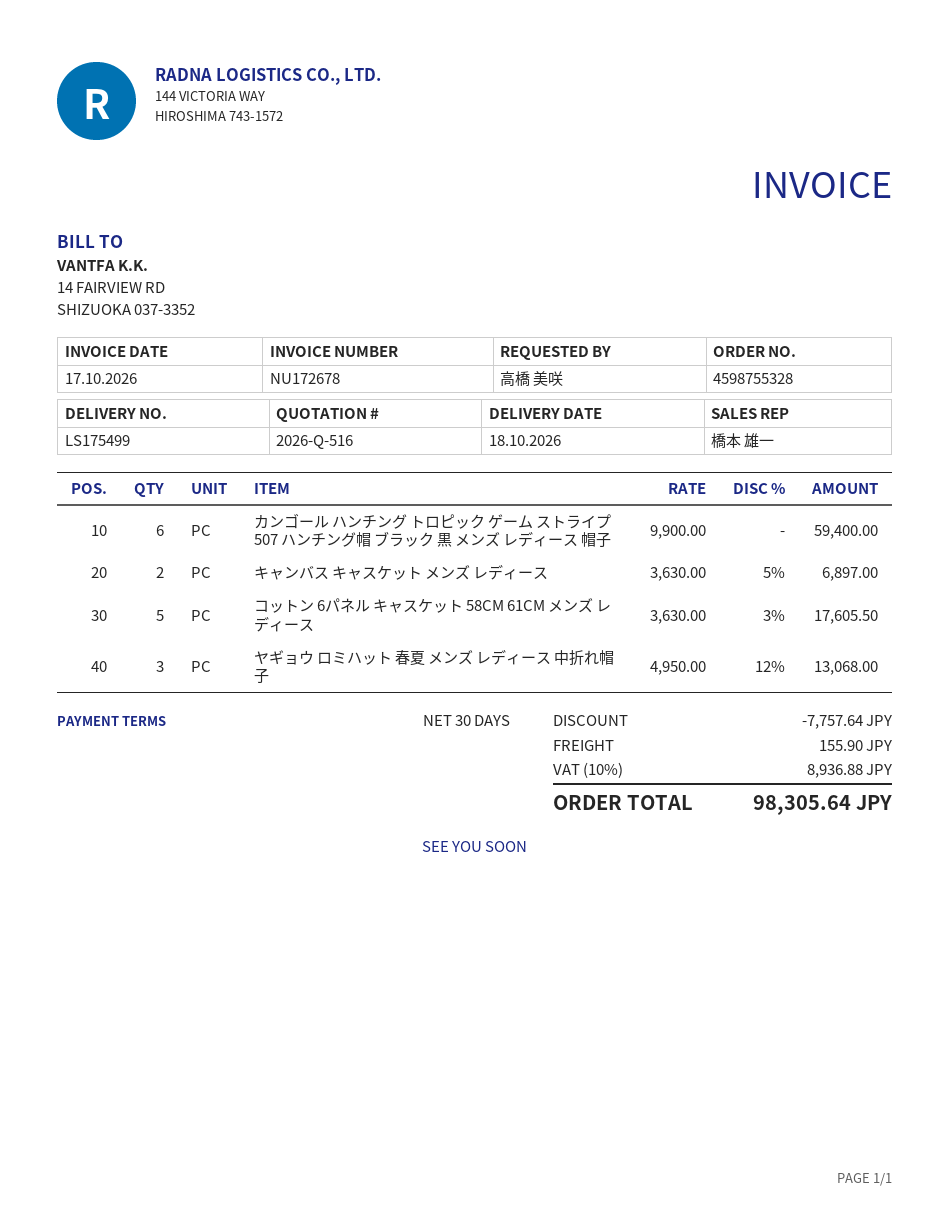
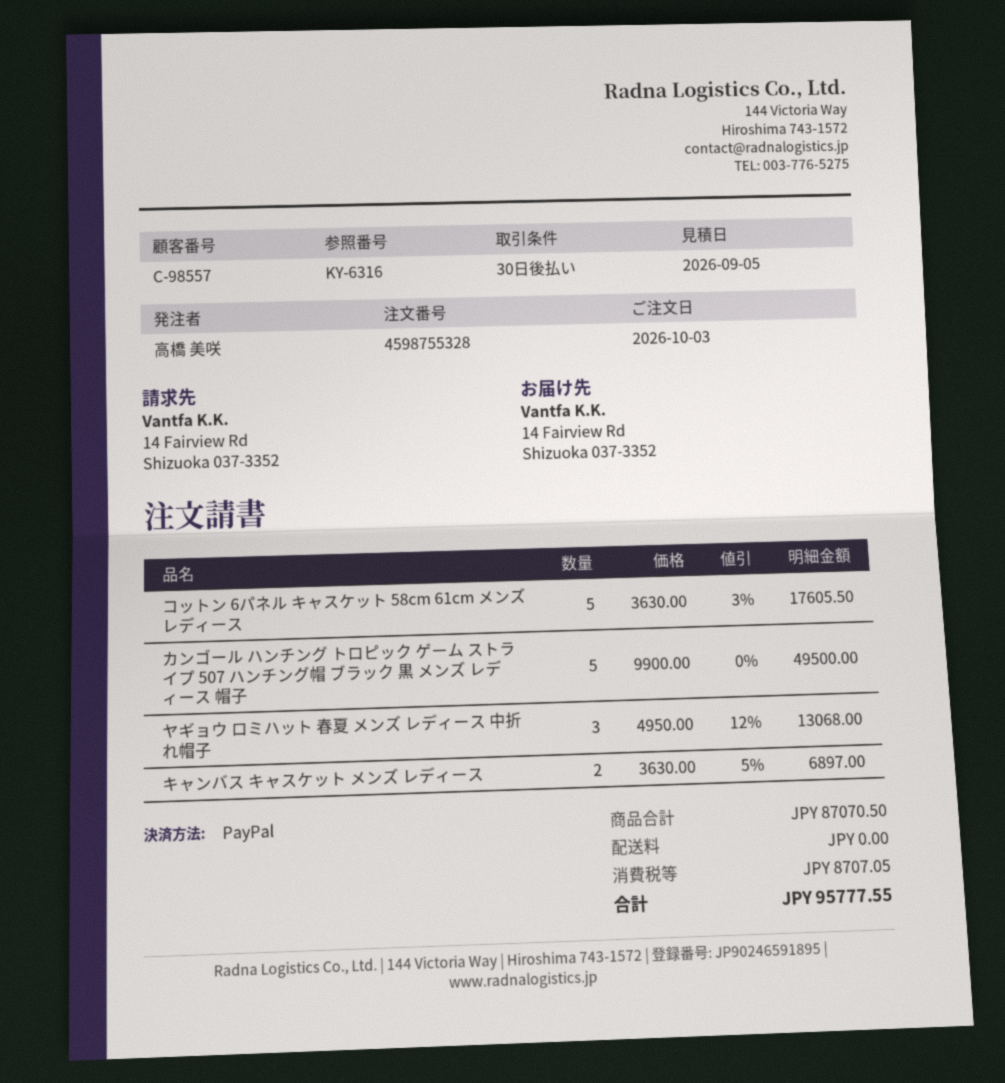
カンゴール ハンチング トロピック ゲーム ストライプ 507 ハンチング帽 ブラック 黒 メンズ レディース 帽子: 6 x 9900.00 = 59400.00 -> 5 x 9900.00 = 49500.00
discount: 7757.64 -> none
shipping: 155.90 -> 0.00
tax: 8936.88 -> 8707.05
total: 98305.64 -> 95777.55

